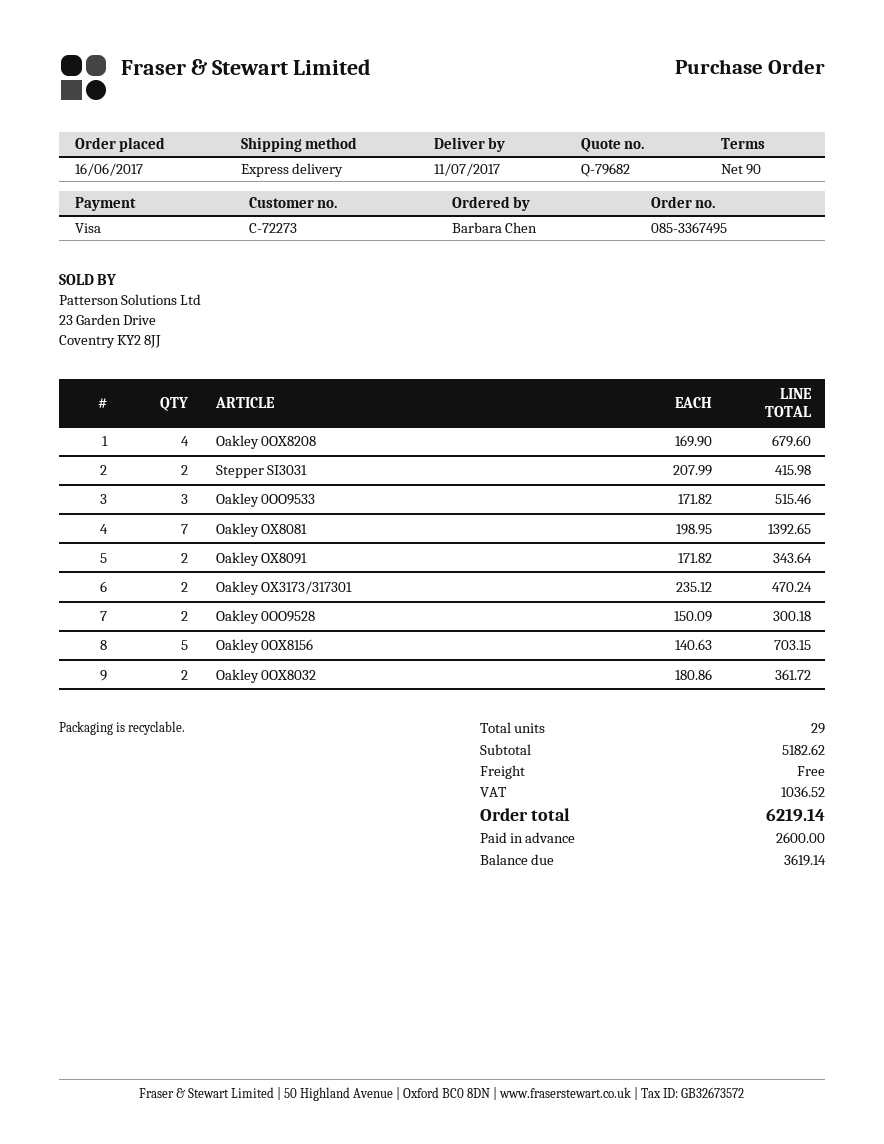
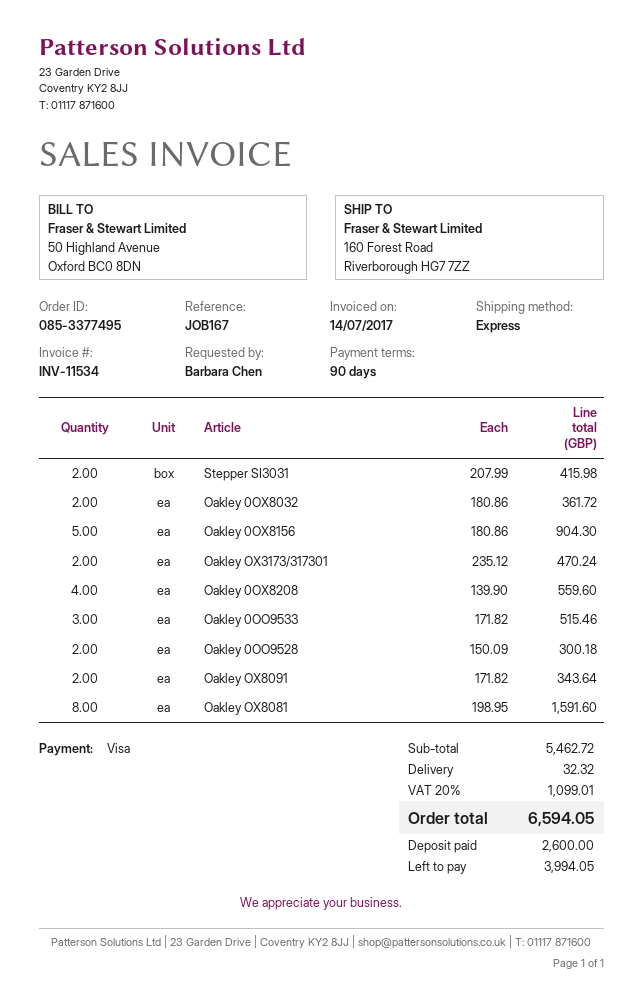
order number: 085-3367495 -> 085-3377495
Oakley 0OX8208: 4 x 169.90 = 679.60 -> 4 x 139.90 = 559.60
Oakley OX8081: 7 x 198.95 = 1392.65 -> 8 x 198.95 = 1591.60
Oakley 0OX8156: 5 x 140.63 = 703.15 -> 5 x 180.86 = 904.30
subtotal: 5182.62 -> 5462.72
shipping: 0.00 -> 32.32
tax: 1036.52 -> 1099.01
total: 6219.14 -> 6594.05
balance: 3619.14 -> 3994.05

